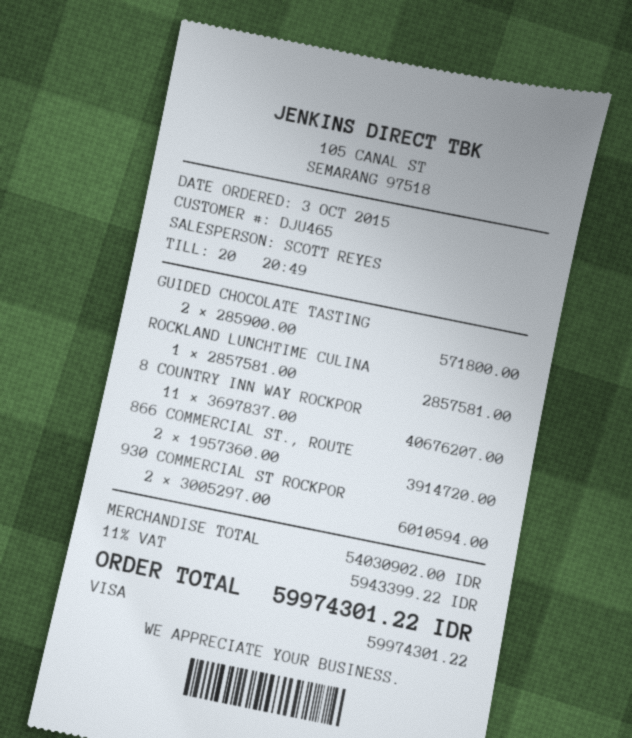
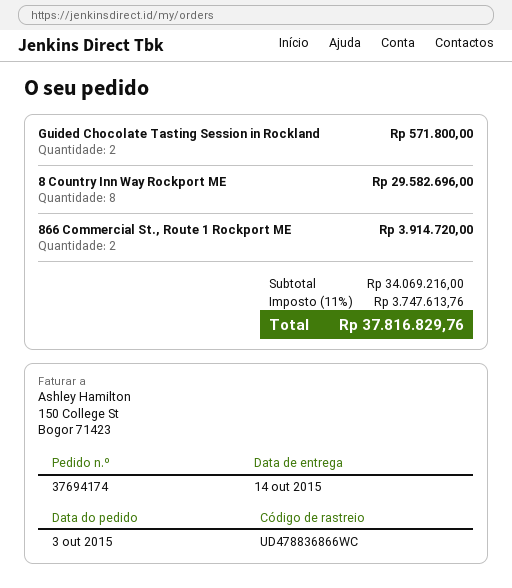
ROCKLAND LUNCHTIME CULINA: 1 for 2857581.00 -> none
8 COUNTRY INN WAY ROCKPOR: 11 for 40676207.00 -> 8 for 29582696.00
930 COMMERCIAL ST ROCKPOR: 2 for 6010594.00 -> none
subtotal: 54030902.00 -> 34069216.00
tax: 11% = 5943399.22 -> 11% = 3747613.76
total: 59974301.22 -> 37816829.76

